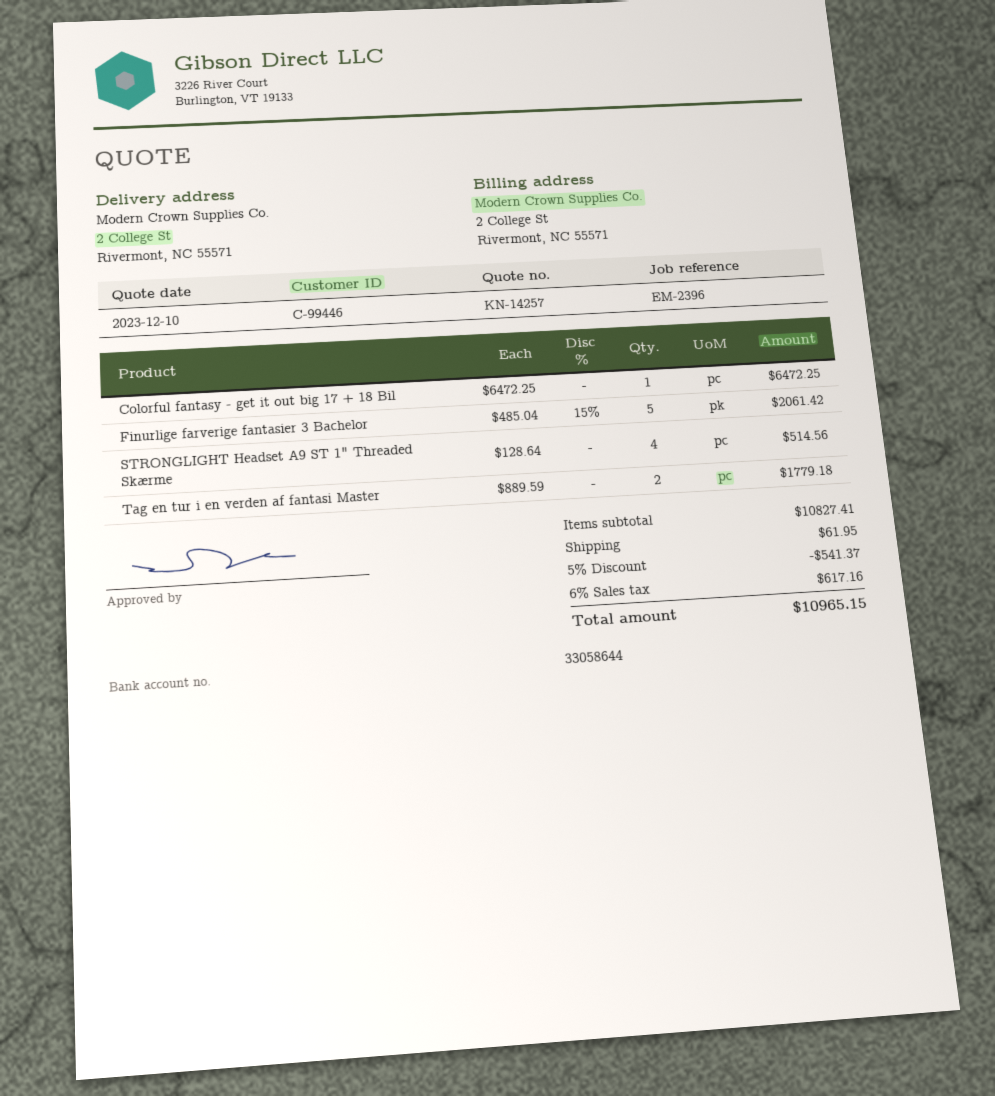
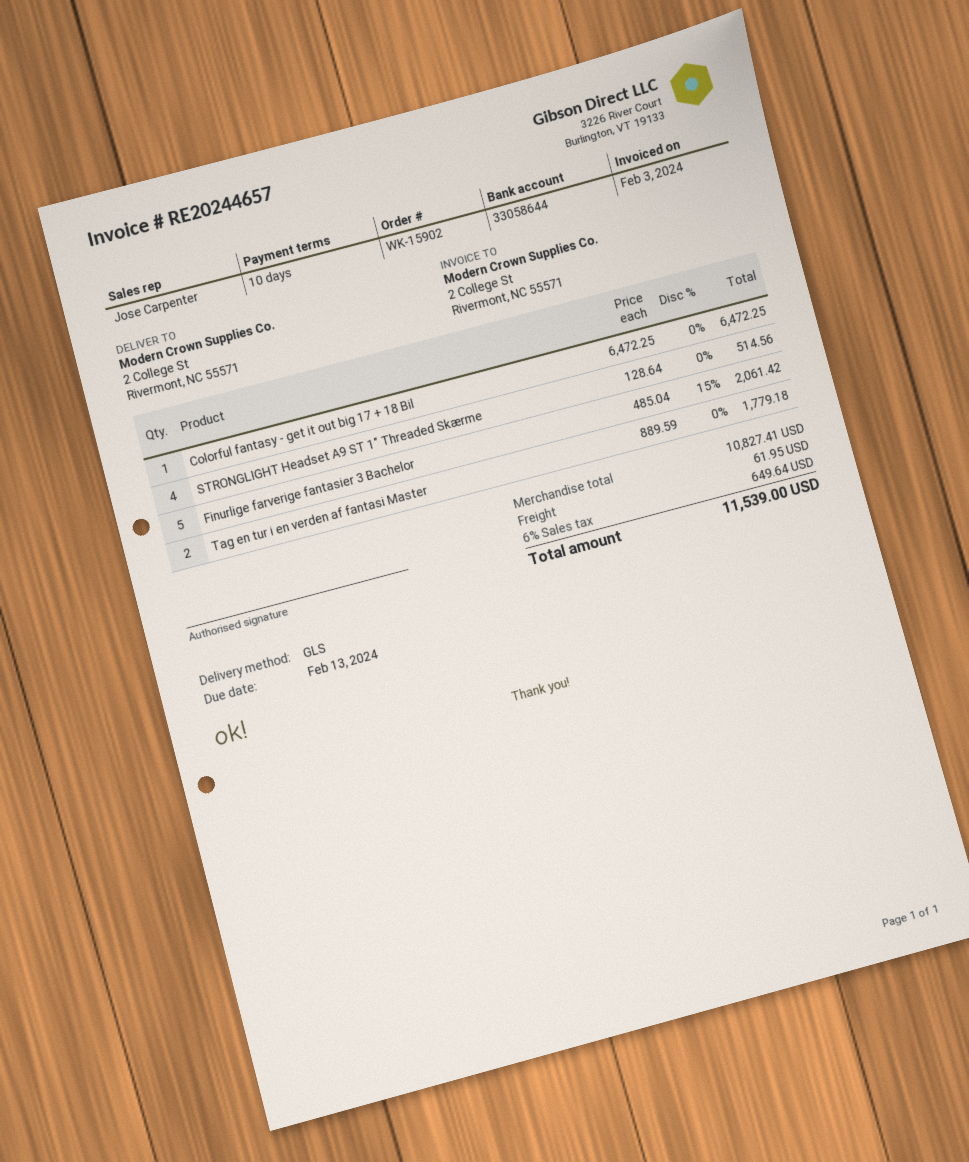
discount: 5% = 541.37 -> none
tax: 6% = 617.16 -> 6% = 649.64
total: 10965.15 -> 11539.00

